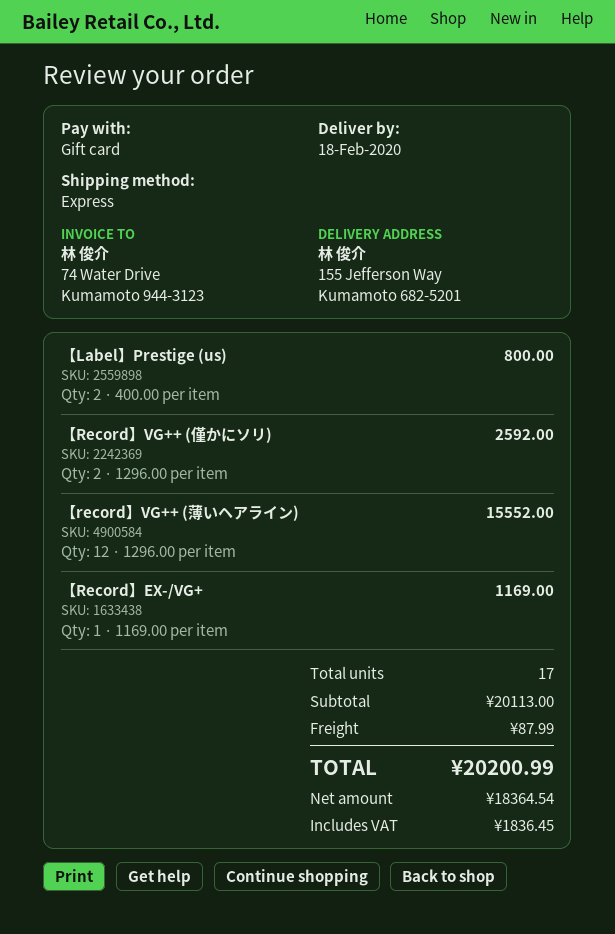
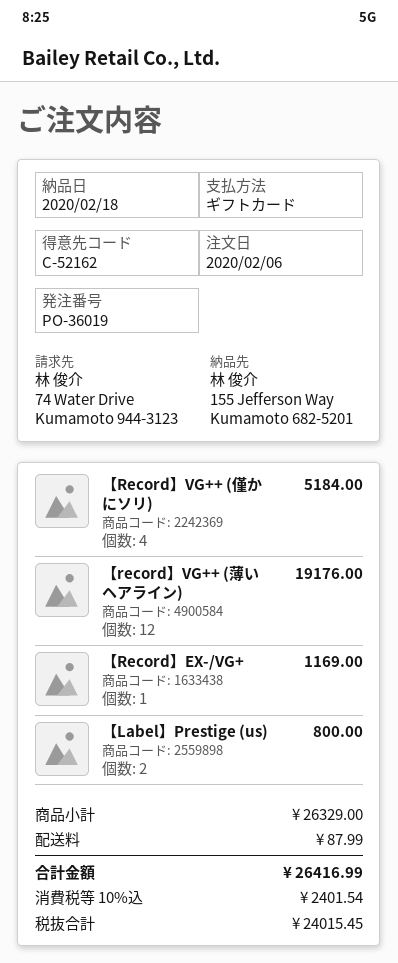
【Record】VG++ (僅かにソリ): 2 for 2592.00 -> 4 for 5184.00
【record】VG++ (薄いヘアライン): 12 for 15552.00 -> 12 for 19176.00
subtotal: 20113.00 -> 26329.00
net: 18364.54 -> 24015.45
tax: 1836.45 -> 2401.54
total: 20200.99 -> 26416.99

